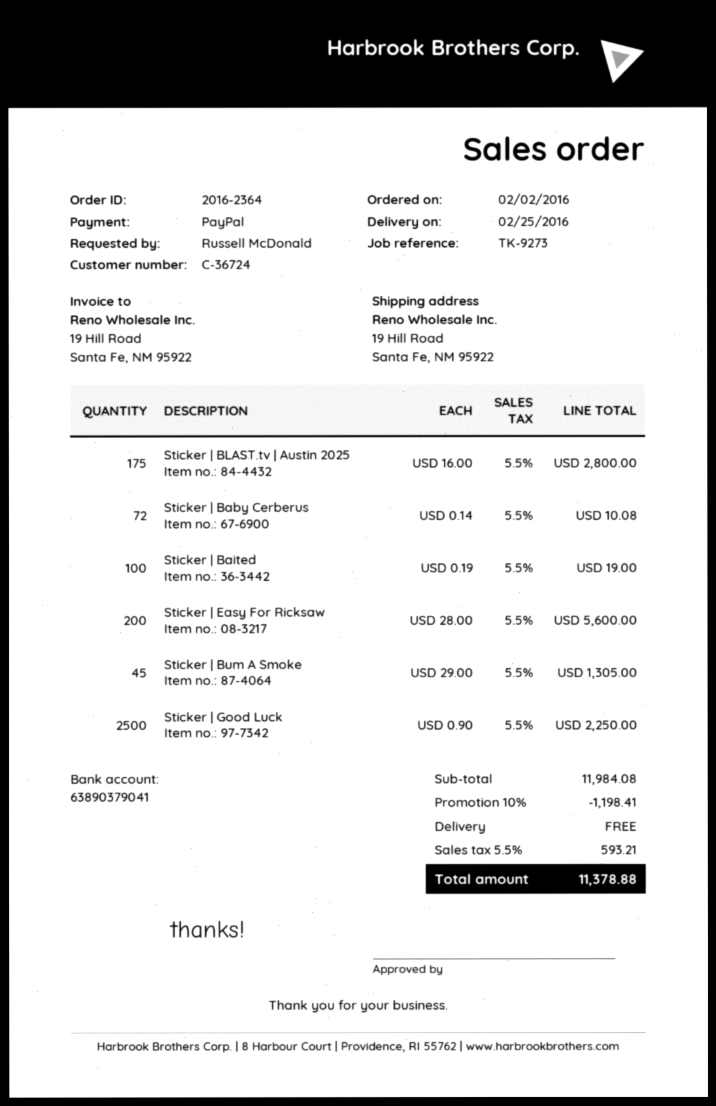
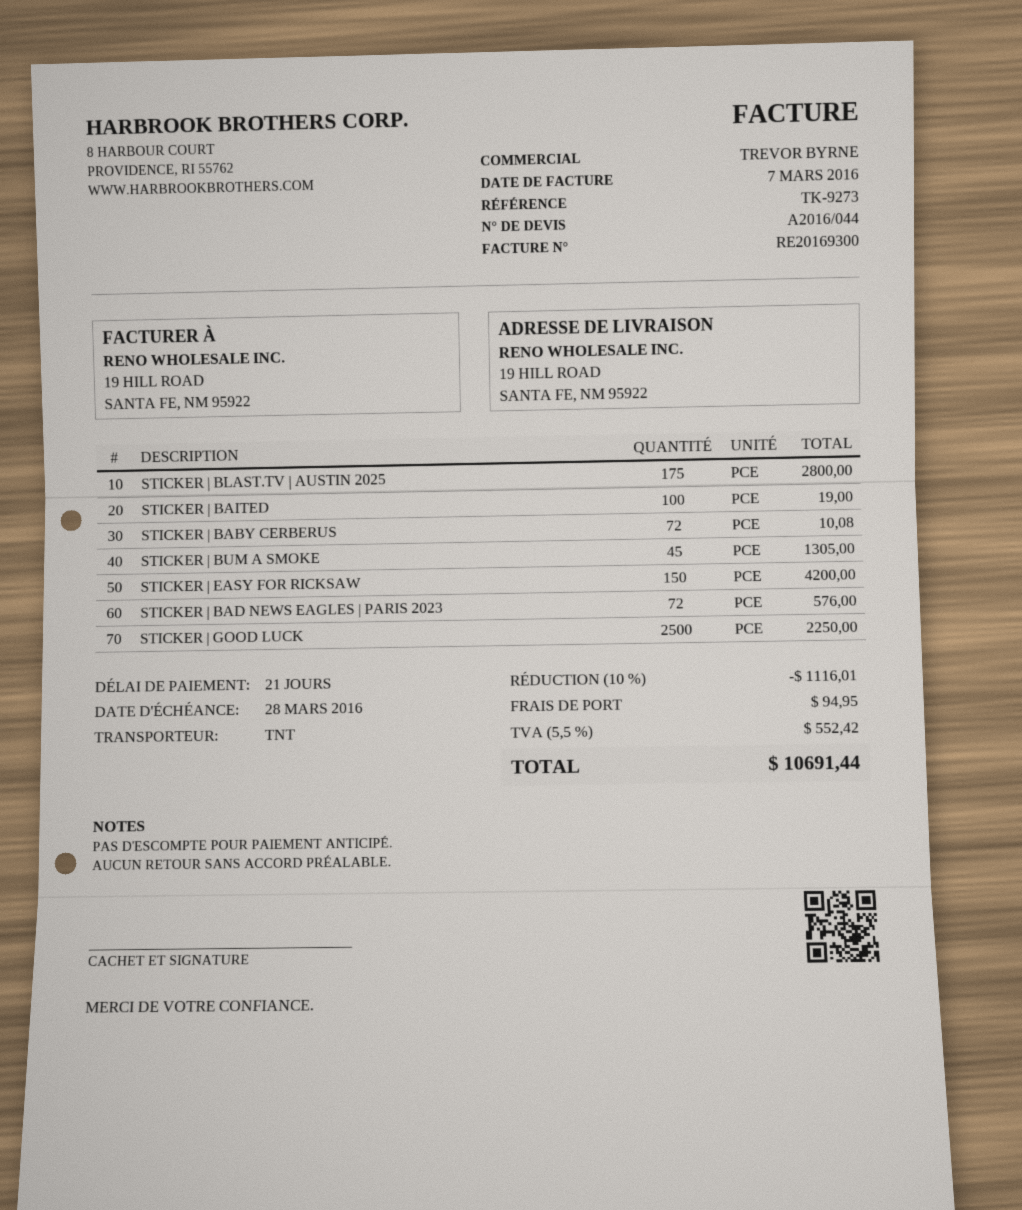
Sticker | Easy For Ricksaw: 200 for 5600.00 -> 150 for 4200.00
STICKER | BAD NEWS EAGLES | PARIS 2023: none -> 72 for 576.00
discount: 10% = 1198.41 -> 10% = 1116.01
shipping: 0.00 -> 94.95
tax: 5.5% = 593.21 -> 5.5% = 552.42
total: 11378.88 -> 10691.44

